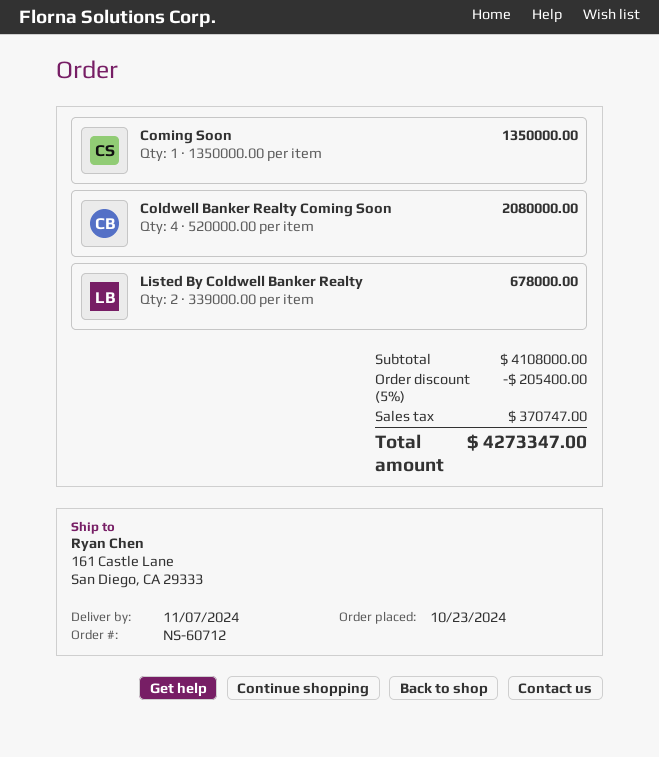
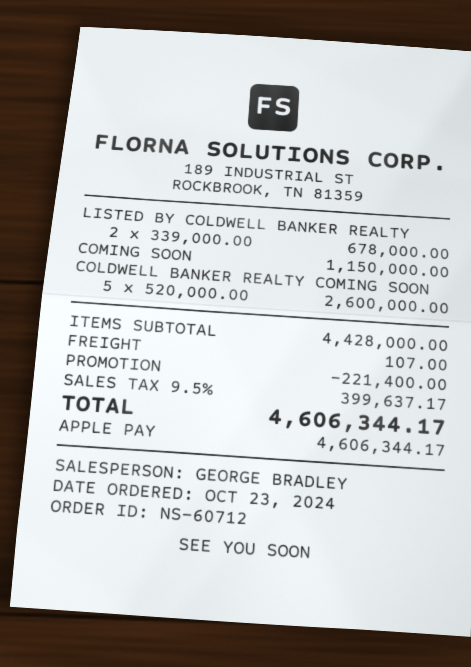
Coming Soon: 1 x 1350000.00 = 1350000.00 -> 1 x 1150000.00 = 1150000.00
Coldwell Banker Realty Coming Soon: 4 x 520000.00 = 2080000.00 -> 5 x 520000.00 = 2600000.00
subtotal: 4108000.00 -> 4428000.00
discount: 205400.00 -> 221400.00
shipping: none -> 107.00
tax: 370747.00 -> 399637.17
total: 4273347.00 -> 4606344.17

